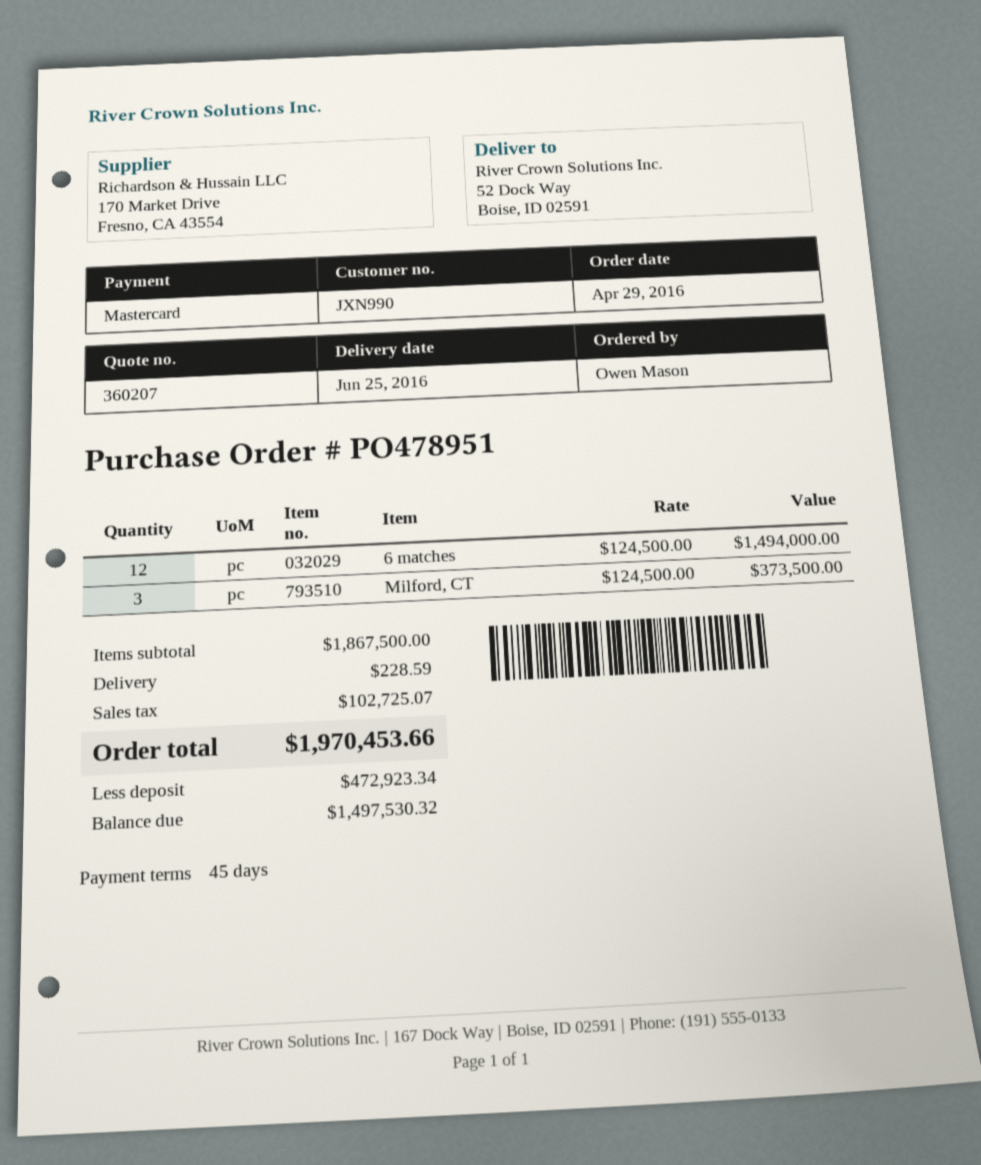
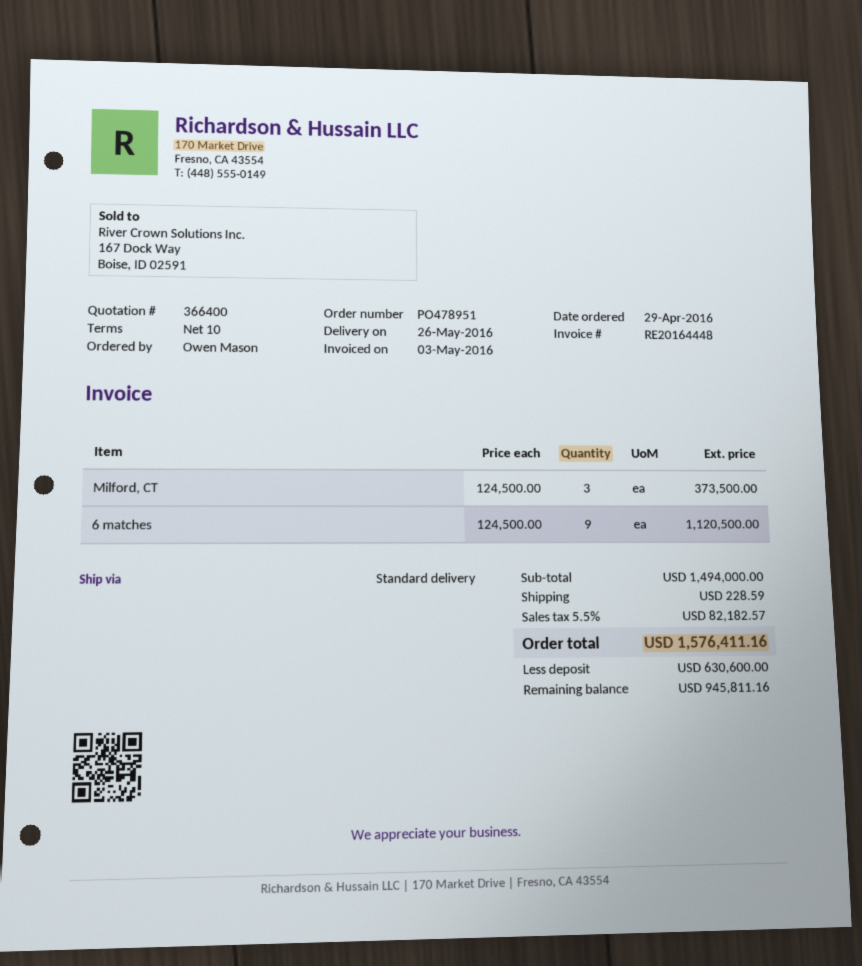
quote number: 360207 -> 366400
delivery date: 2016-06-25 -> 2016-05-26
payment terms: 45 days -> 10 days
6 matches: 12 x 124500.00 = 1494000.00 -> 9 x 124500.00 = 1120500.00
subtotal: 1867500.00 -> 1494000.00
tax: 102725.07 -> 82182.57
total: 1970453.66 -> 1576411.16
deposit: 472923.34 -> 630600.00
balance: 1497530.32 -> 945811.16

